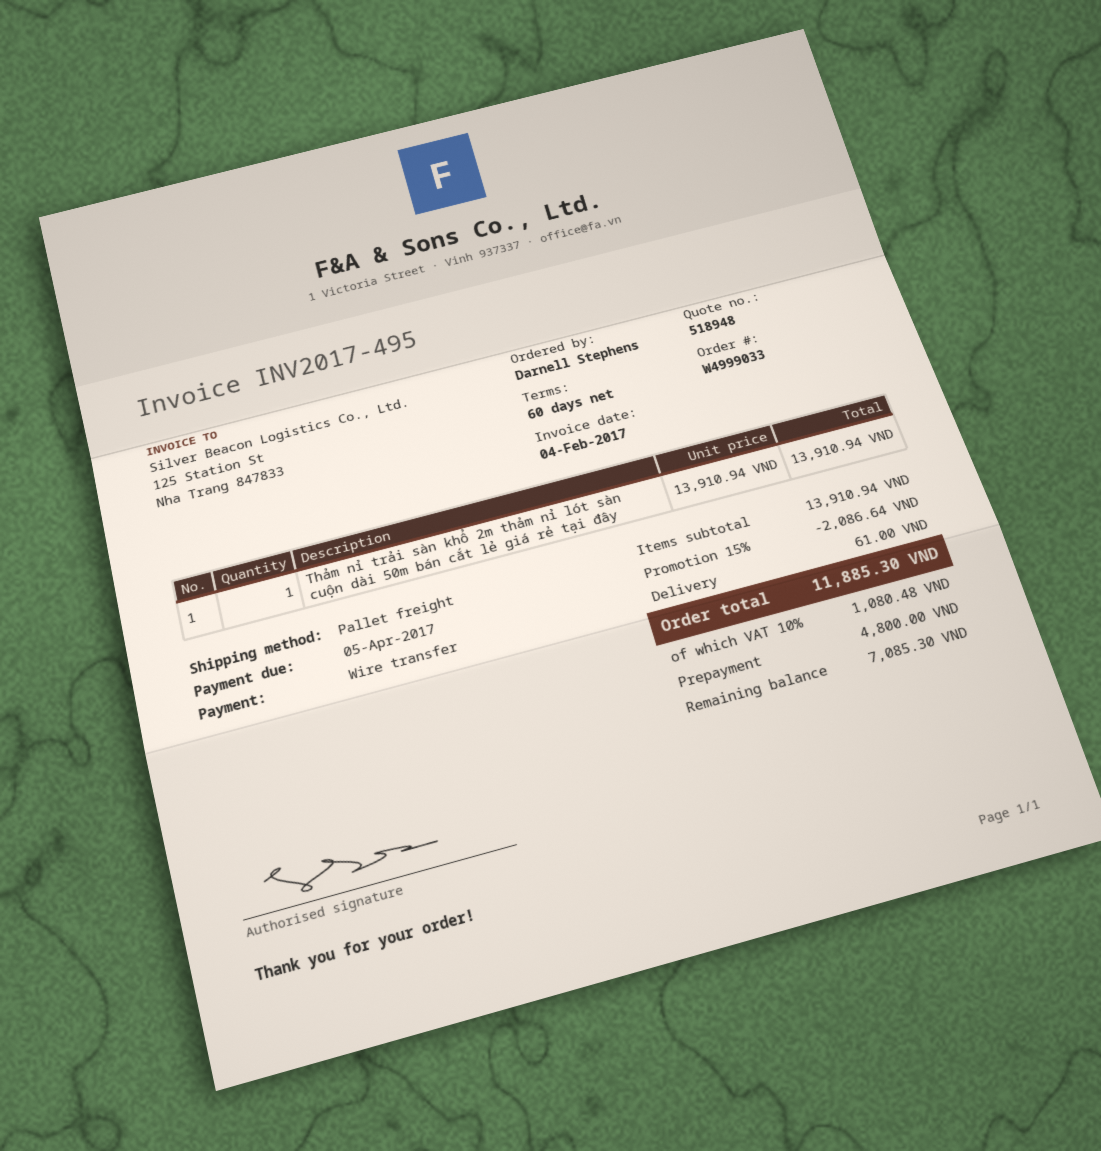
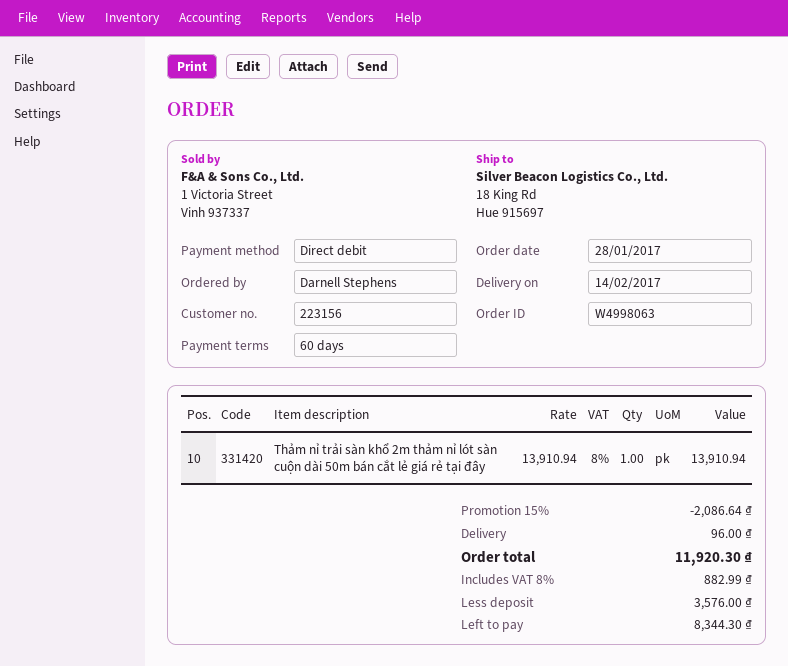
order number: W4999033 -> W4998063
payment method: bank transfer -> direct debit
shipping: 61.00 -> 96.00
tax: 10% = 1080.48 -> 8% = 882.99
total: 11885.30 -> 11920.30
deposit: 4800.00 -> 3576.00
balance: 7085.30 -> 8344.30

